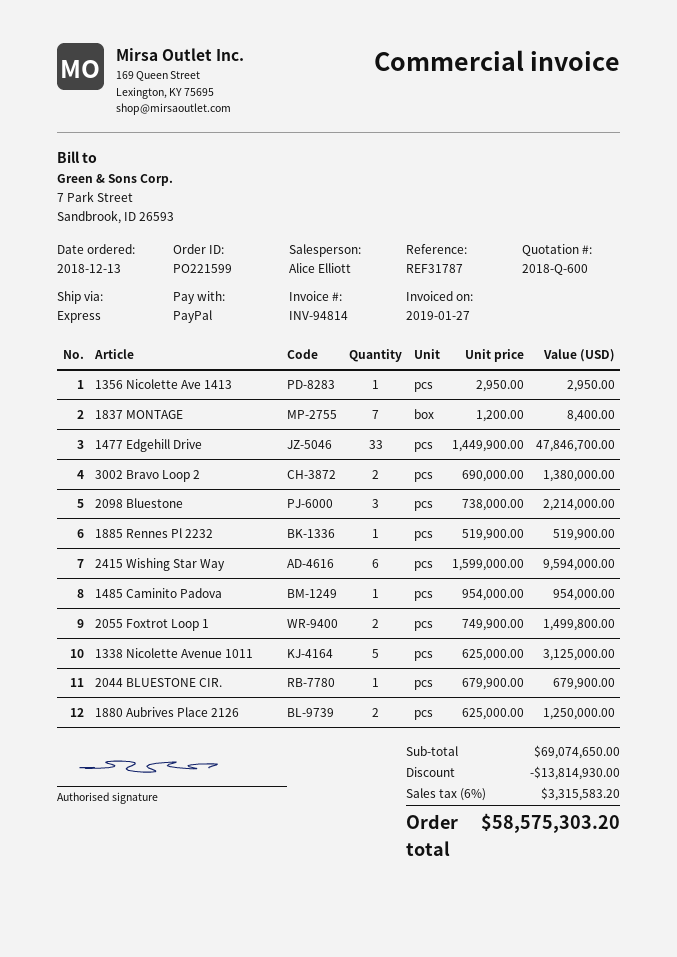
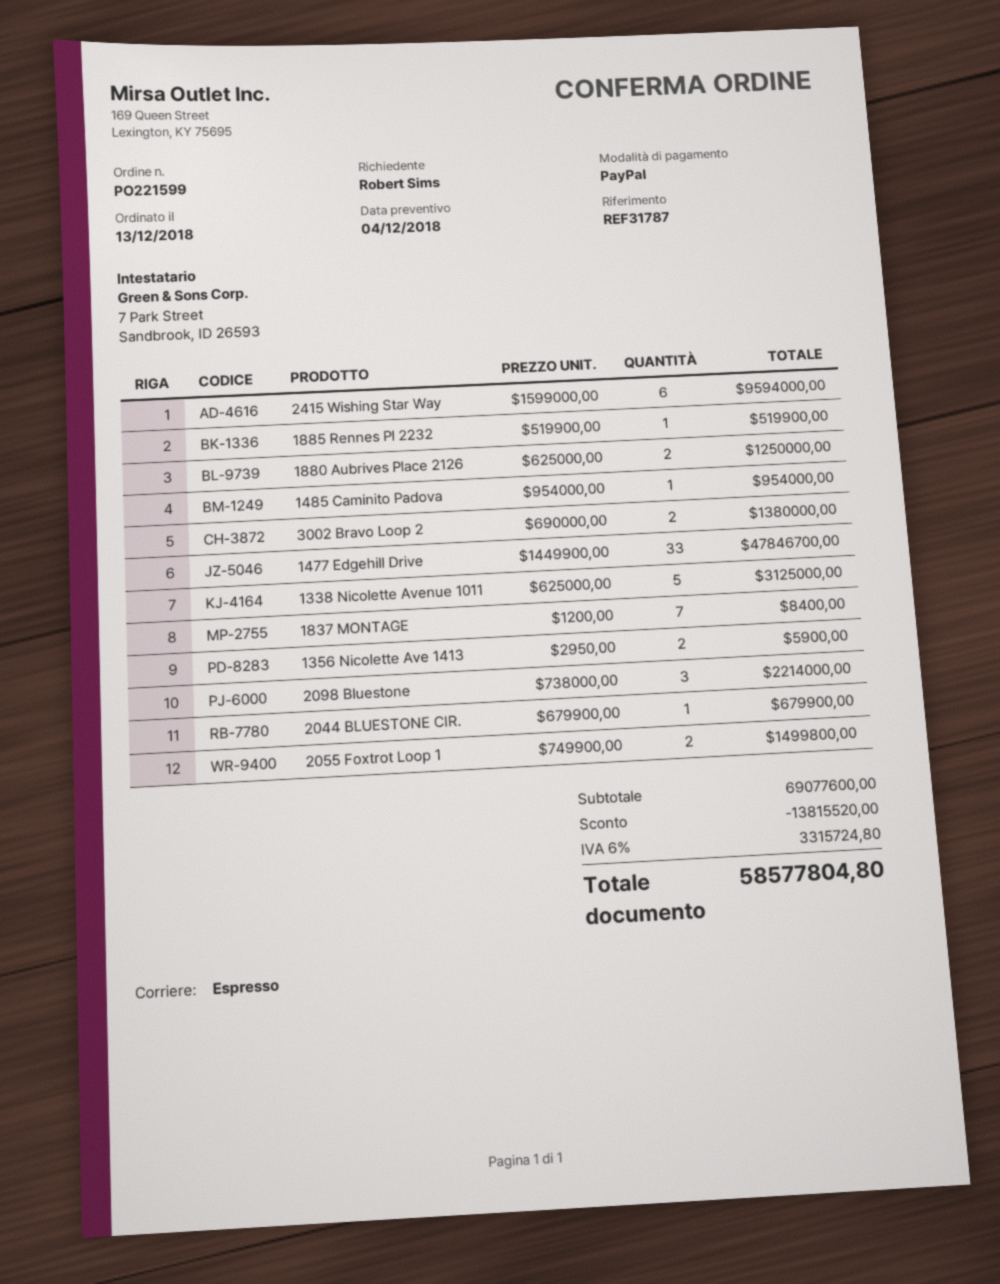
1356 Nicolette Ave 1413: 1 x 2950.00 = 2950.00 -> 2 x 2950.00 = 5900.00
subtotal: 69074650.00 -> 69077600.00
discount: 13814930.00 -> 13815520.00
tax: 6% = 3315583.20 -> 6% = 3315724.80
total: 58575303.20 -> 58577804.80

